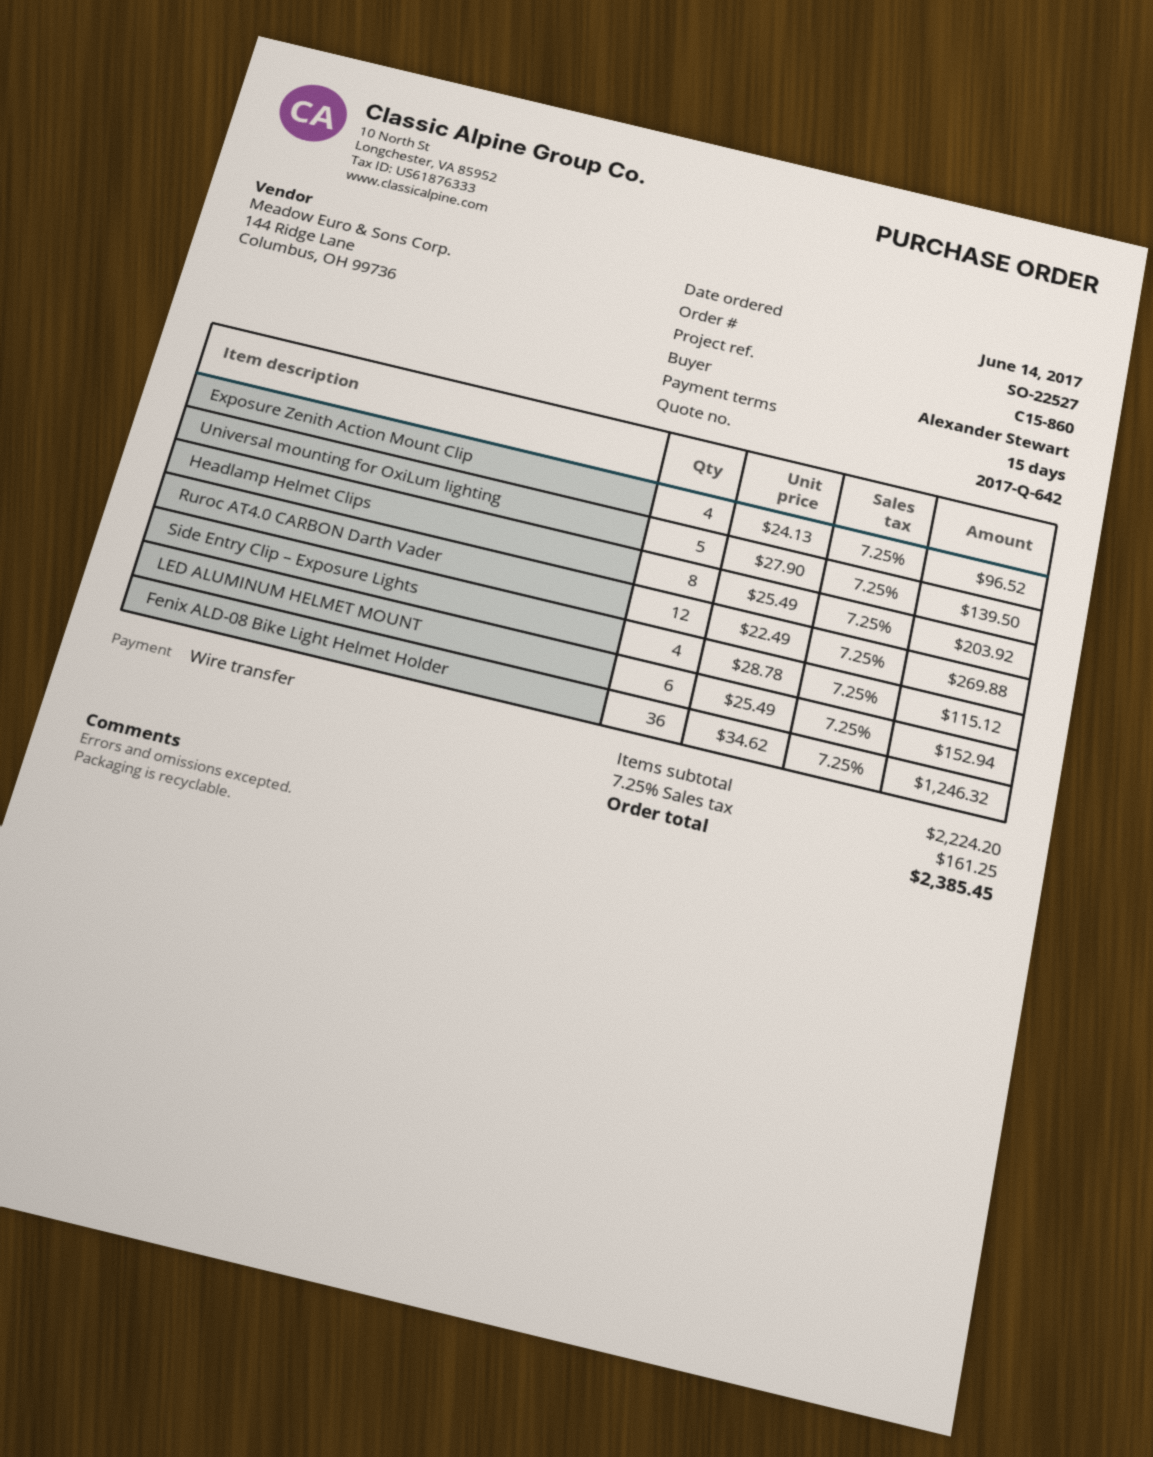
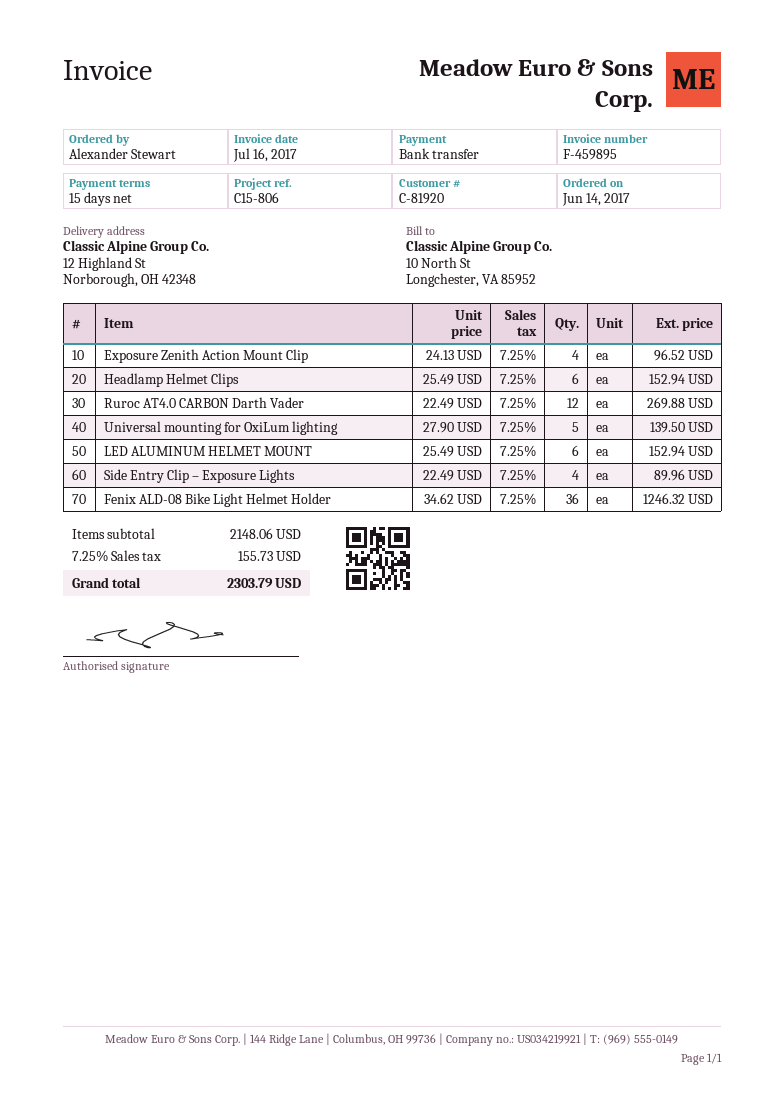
reference: C15-860 -> C15-806
Headlamp Helmet Clips: 8 x 25.49 = 203.92 -> 6 x 25.49 = 152.94
Side Entry Clip – Exposure Lights: 4 x 28.78 = 115.12 -> 4 x 22.49 = 89.96
subtotal: 2224.20 -> 2148.06
tax: 7.25% = 161.25 -> 7.25% = 155.73
total: 2385.45 -> 2303.79

